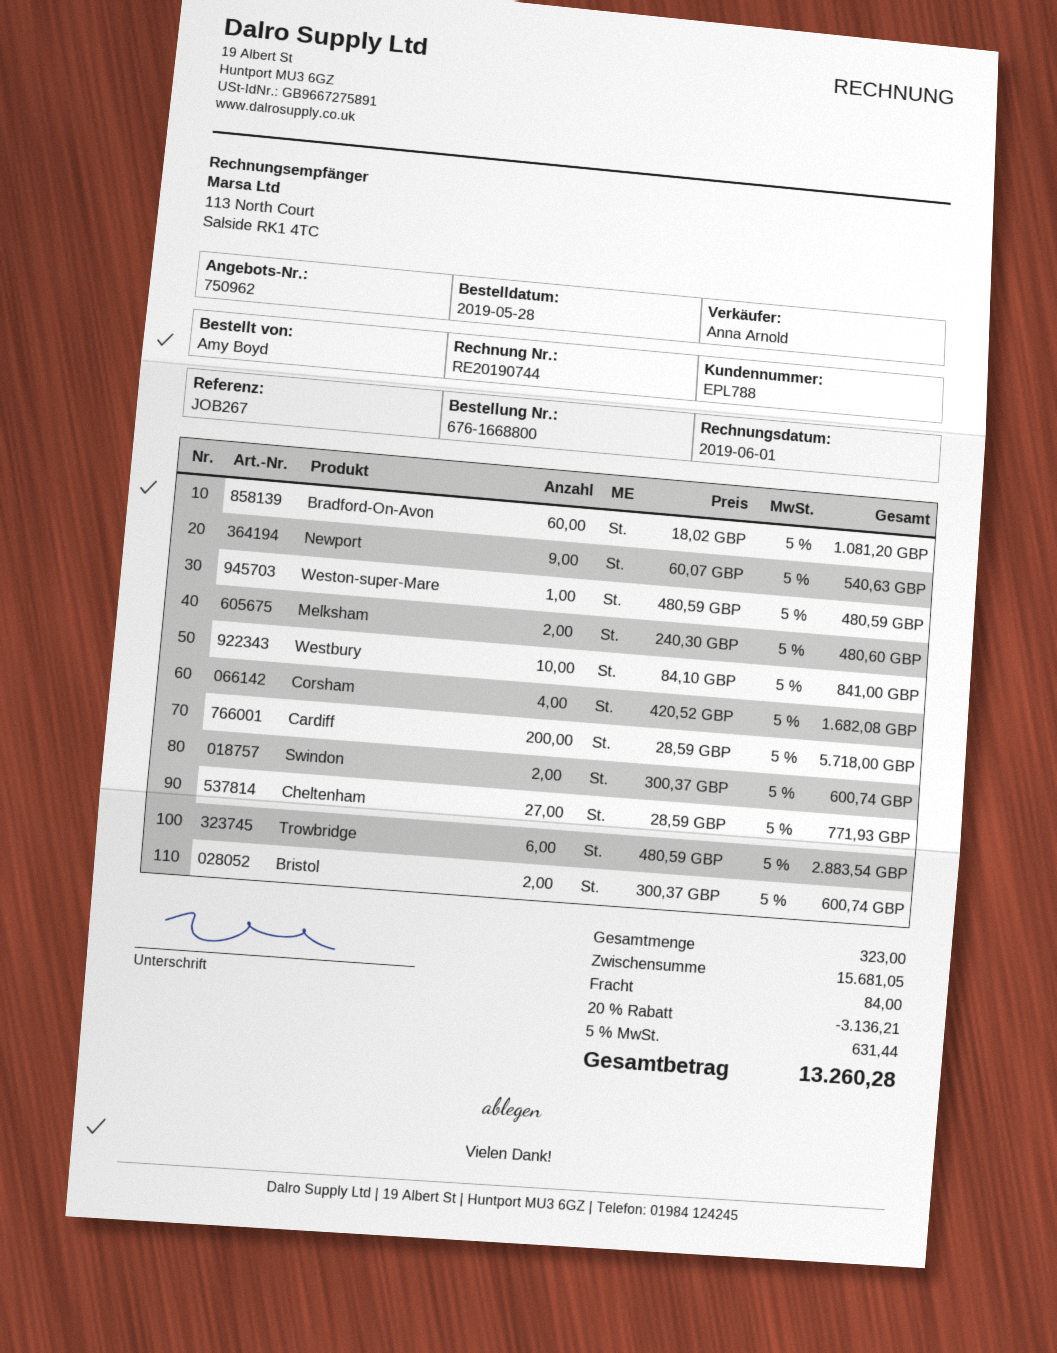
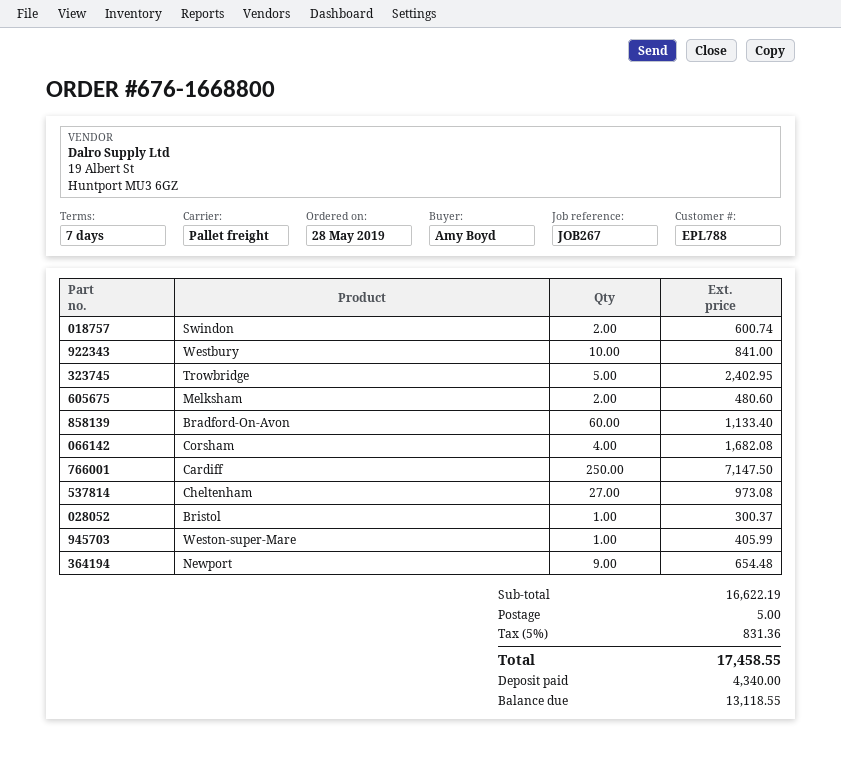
Bradford-On-Avon: 60 for 1081.20 -> 60 for 1133.40
Newport: 9 for 540.63 -> 9 for 654.48
Weston-super-Mare: 1 for 480.59 -> 1 for 405.99
Cardiff: 200 for 5718.00 -> 250 for 7147.50
Cheltenham: 27 for 771.93 -> 27 for 973.08
Trowbridge: 6 for 2883.54 -> 5 for 2402.95
Bristol: 2 for 600.74 -> 1 for 300.37
subtotal: 15681.05 -> 16622.19
discount: 20% = 3136.21 -> none
shipping: 84.00 -> 5.00
tax: 5% = 631.44 -> 5% = 831.36
total: 13260.28 -> 17458.55

